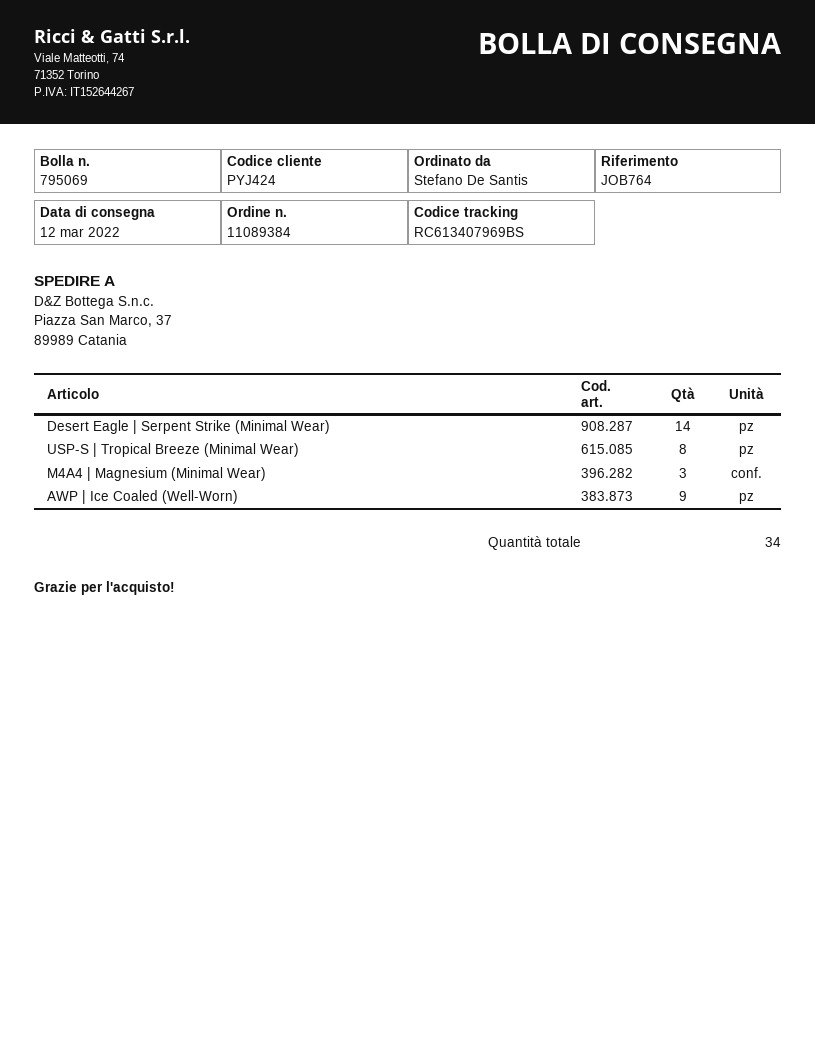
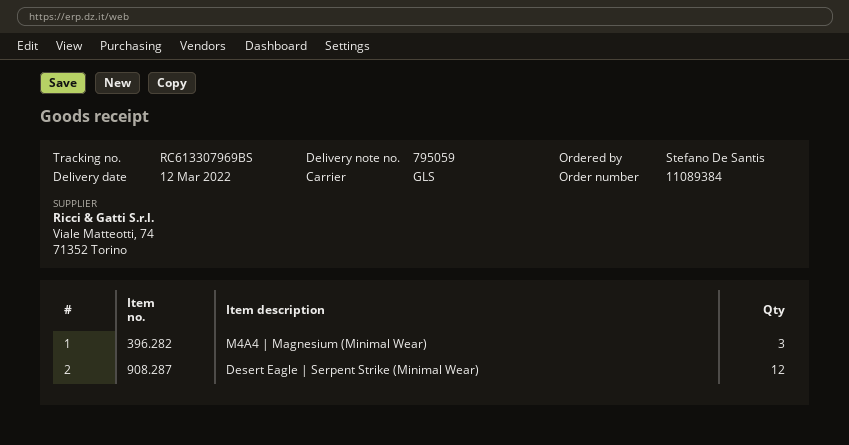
delivery note number: 795069 -> 795059
tracking number: RC613407969BS -> RC613307969BS
Desert Eagle | Serpent Strike (Minimal Wear): 14 -> 12
USP-S | Tropical Breeze (Minimal Wear): 8 -> none
AWP | Ice Coaled (Well-Worn): 9 -> none

